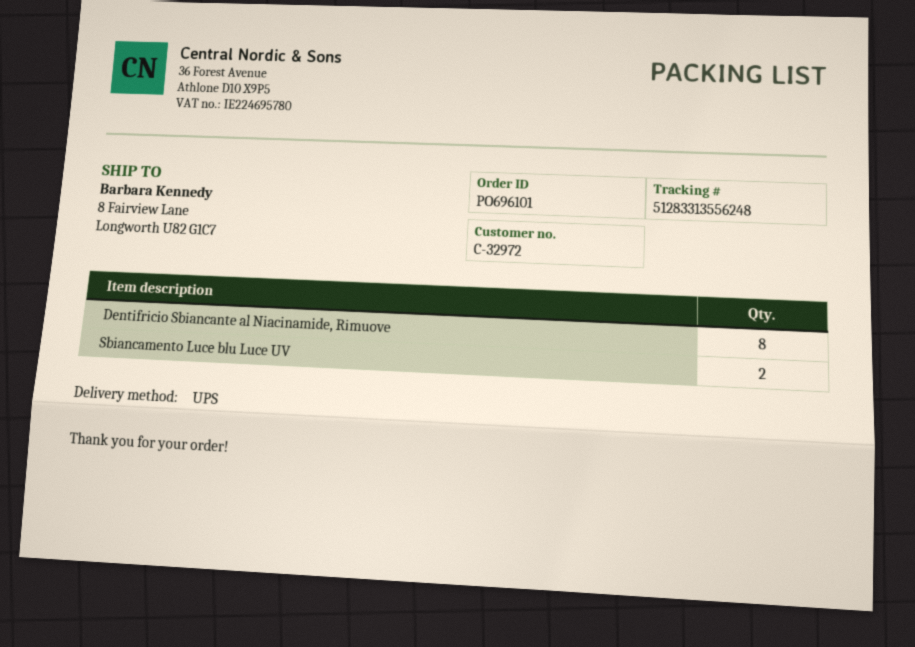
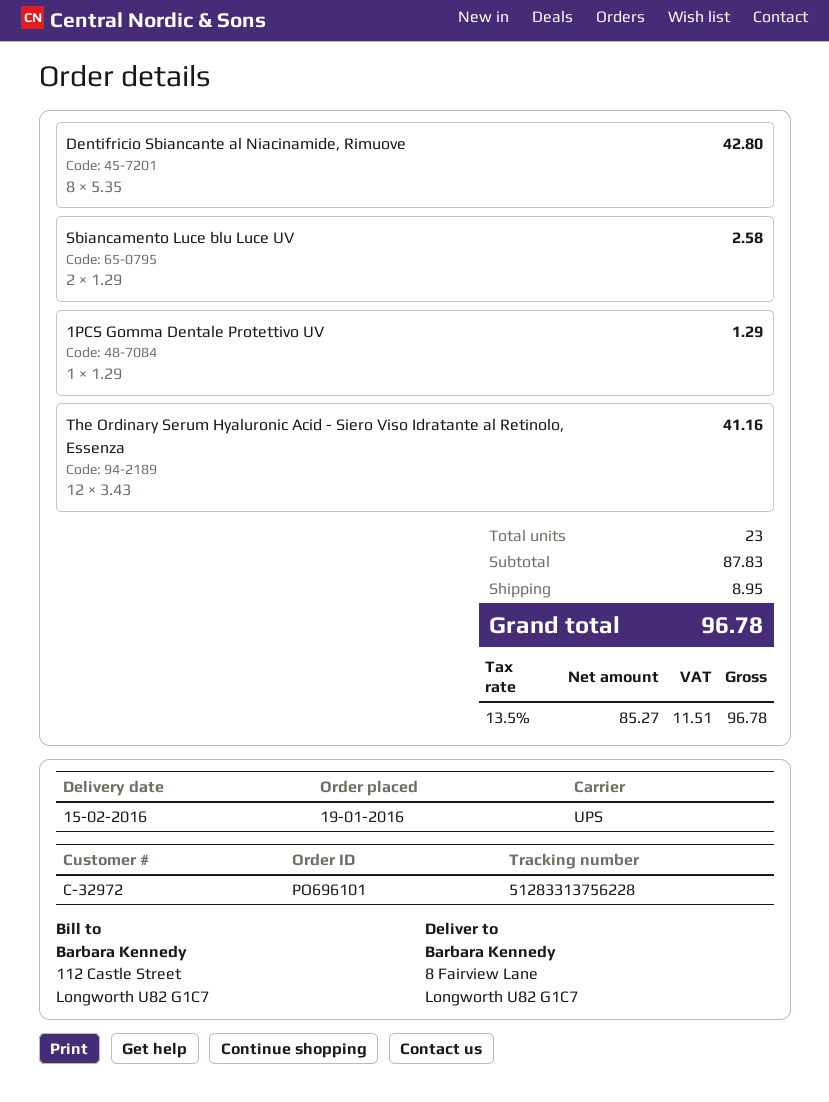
tracking number: 51283313556248 -> 51283313756228
1PCS Gomma Dentale Protettivo UV: none -> 1
The Ordinary Serum Hyaluronic Acid - Siero Viso Idratante al Retinolo, Essenza: none -> 12

